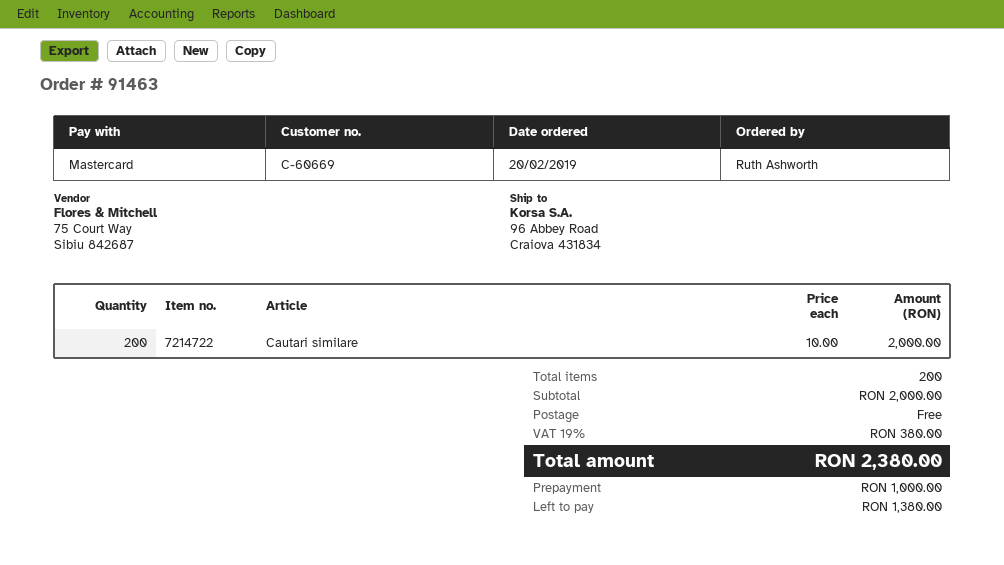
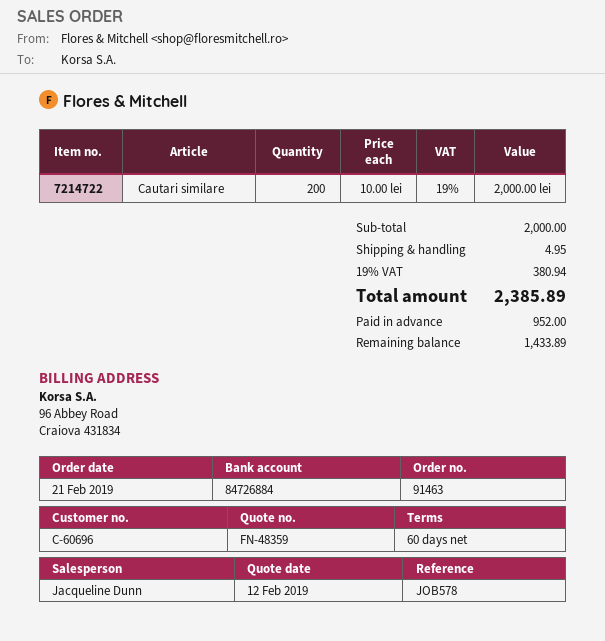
order date: 2019-02-20 -> 2019-02-21
customer number: C-60669 -> C-60696
shipping: 0.00 -> 4.95
tax: 19% = 380.00 -> 19% = 380.94
total: 2380.00 -> 2385.89
deposit: 1000.00 -> 952.00
balance: 1380.00 -> 1433.89

